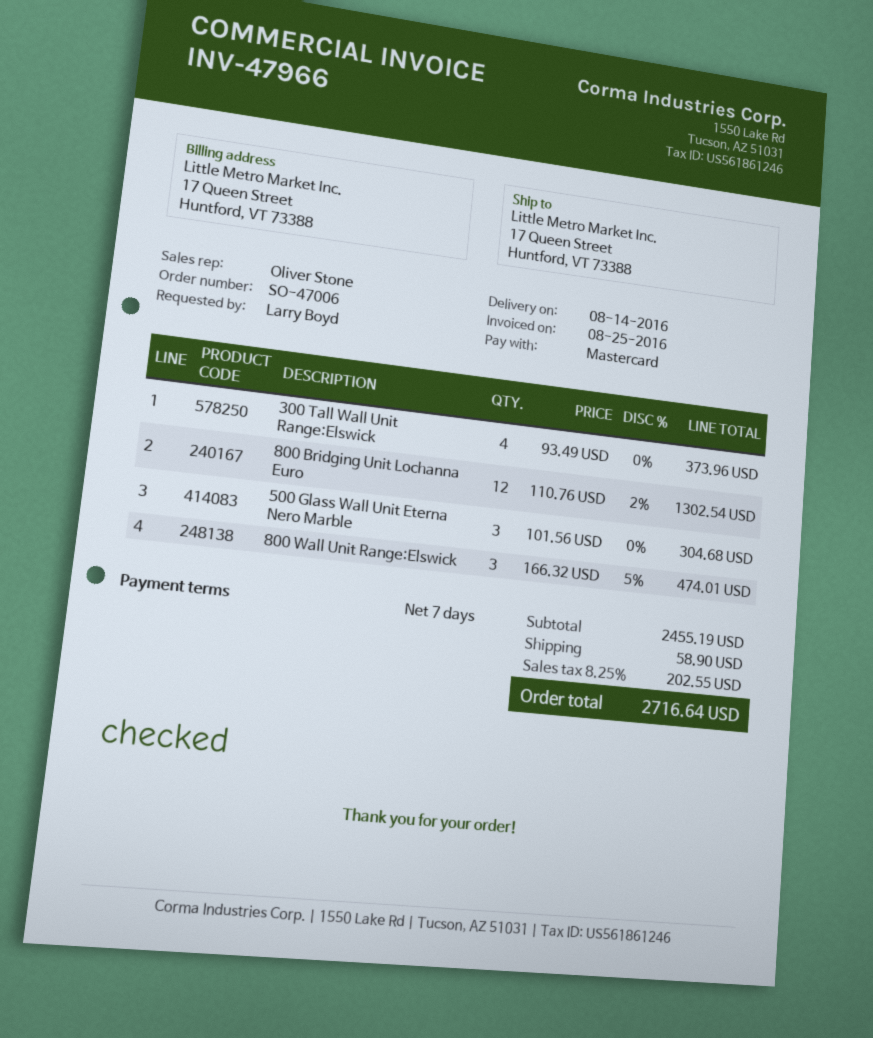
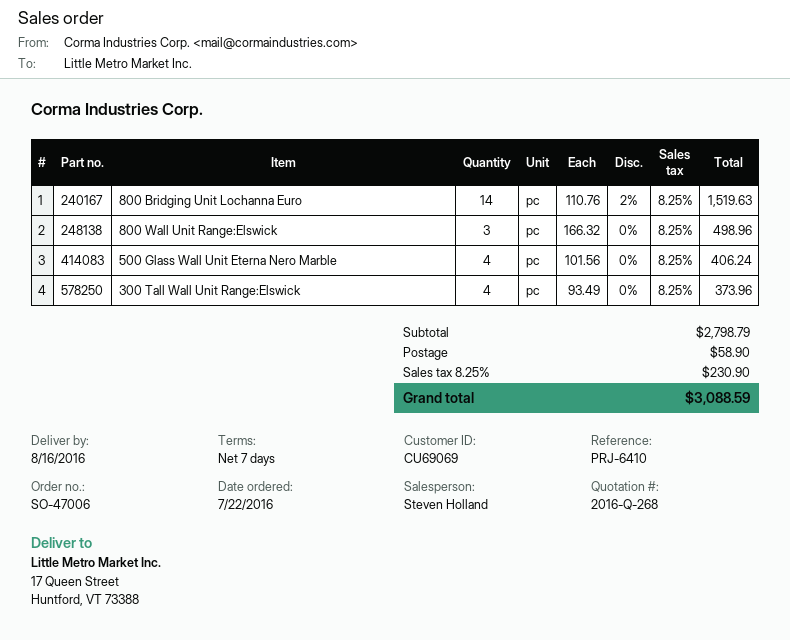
delivery date: 2016-08-14 -> 2016-08-16
sales rep: Oliver Stone -> Steven Holland
800 Bridging Unit Lochanna Euro: 12 x 110.76 - 2% = 1302.54 -> 14 x 110.76 - 2% = 1519.63
500 Glass Wall Unit Eterna Nero Marble: 3 x 101.56 = 304.68 -> 4 x 101.56 = 406.24
800 Wall Unit Range:Elswick: 3 x 166.32 - 5% = 474.01 -> 3 x 166.32 = 498.96
subtotal: 2455.19 -> 2798.79
tax: 8.25% = 202.55 -> 8.25% = 230.90
total: 2716.64 -> 3088.59

